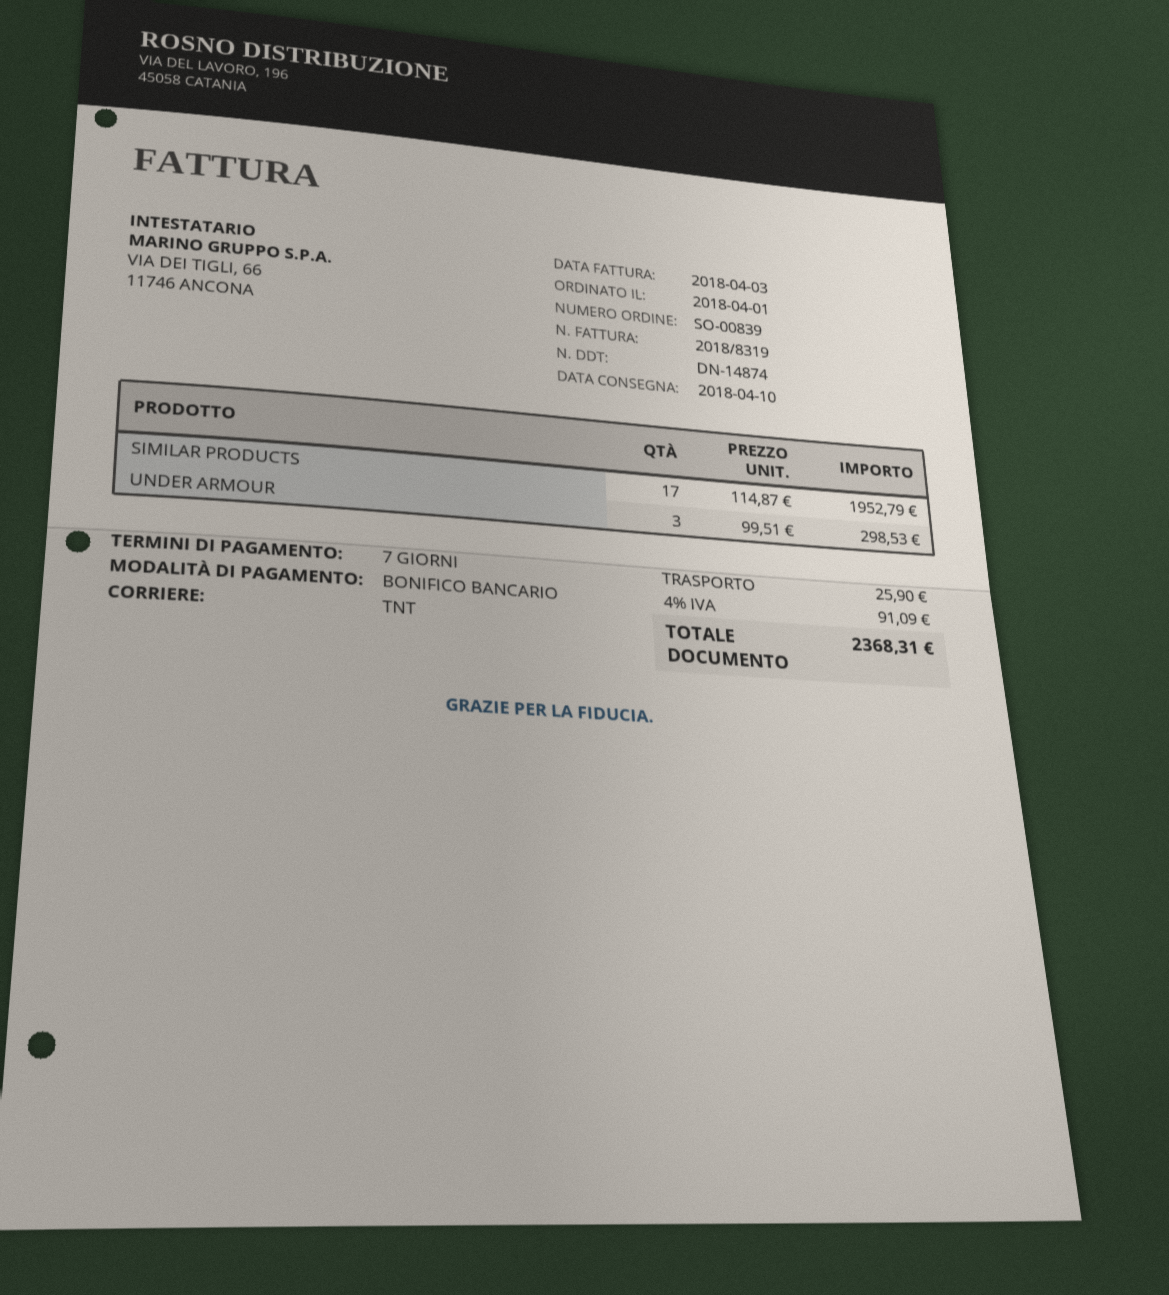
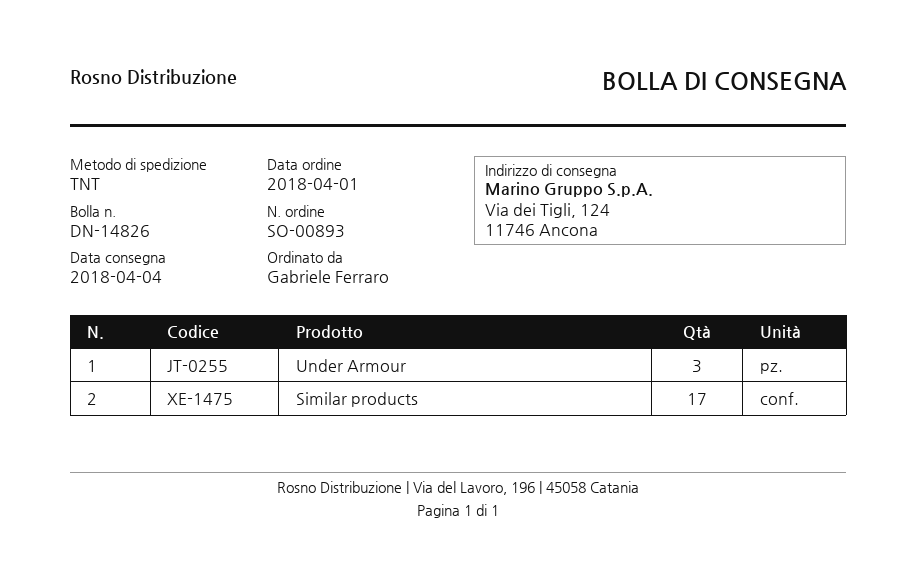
order number: SO-00839 -> SO-00893
delivery note number: DN-14874 -> DN-14826
delivery date: 2018-04-10 -> 2018-04-04

